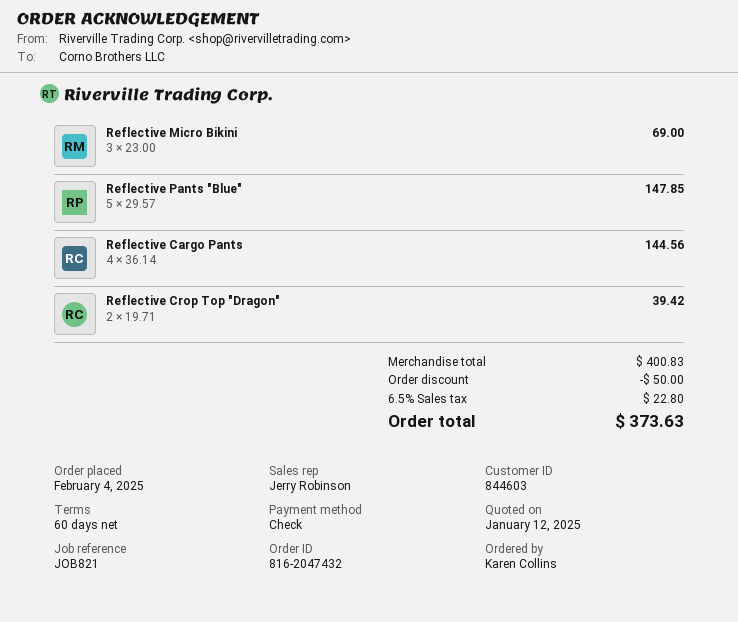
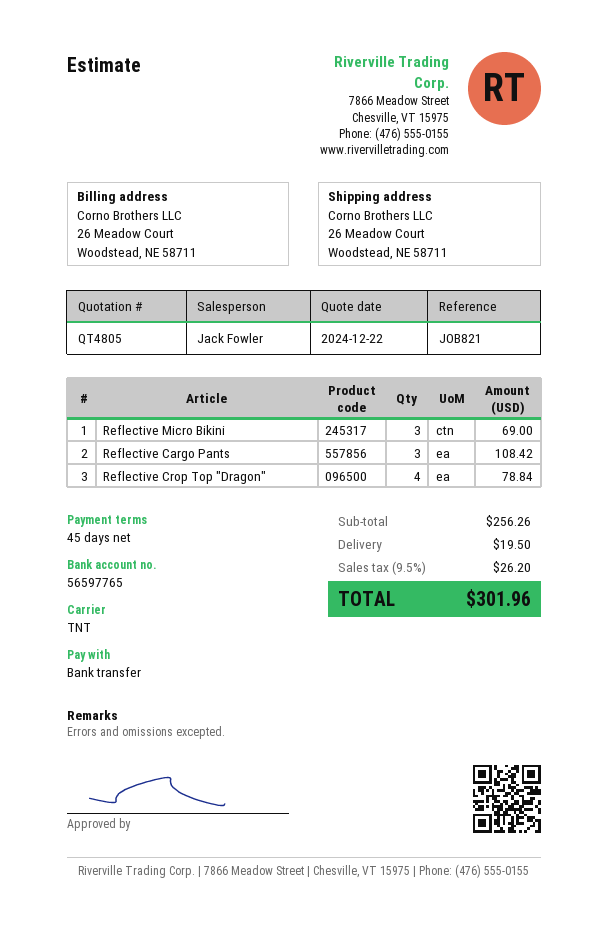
quote date: 2025-01-12 -> 2024-12-22
payment terms: 60 days -> 45 days
sales rep: Jerry Robinson -> Jack Fowler
payment method: cheque -> bank transfer
Reflective Pants "Blue": 5 for 147.85 -> none
Reflective Cargo Pants: 4 for 144.56 -> 3 for 108.42
Reflective Crop Top "Dragon": 2 for 39.42 -> 4 for 78.84
subtotal: 400.83 -> 256.26
discount: 50.00 -> none
shipping: none -> 19.50
tax: 6.5% = 22.80 -> 9.5% = 26.20
total: 373.63 -> 301.96

